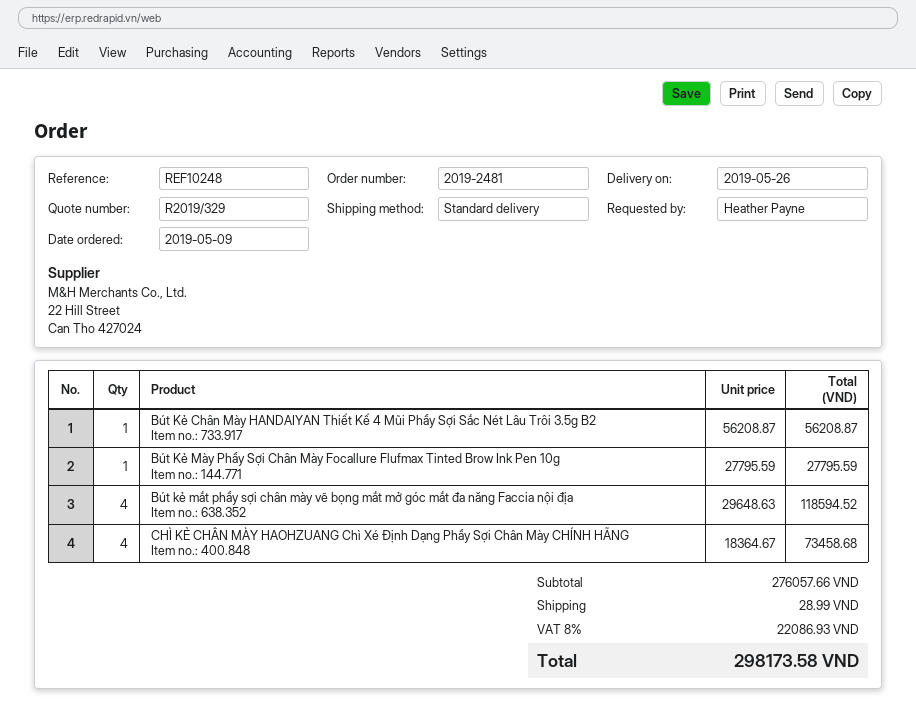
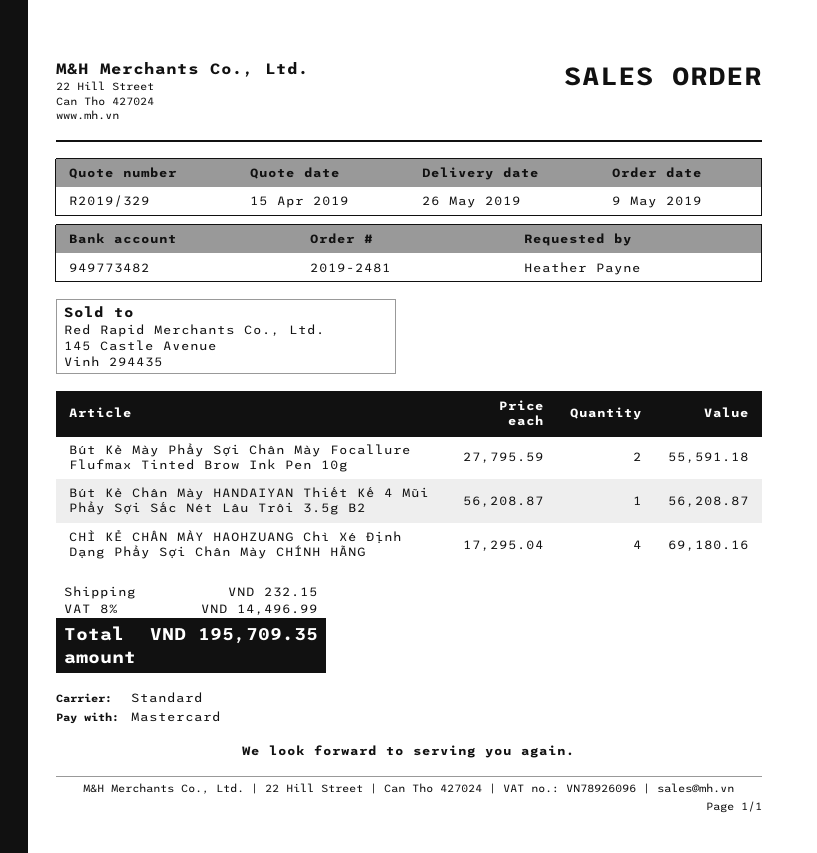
Bút Kẻ Mày Phẩy Sợi Chân Mày Focallure Flufmax Tinted Brow Ink Pen 10g: 1 x 27795.59 = 27795.59 -> 2 x 27795.59 = 55591.18
Bút kẻ mắt phẩy sợi chân mày vẽ bọng mắt mở góc mắt đa năng Faccia nội địa: 4 x 29648.63 = 118594.52 -> none
CHÌ KẺ CHÂN MÀY HAOHZUANG Chì Xé Định Dạng Phẩy Sợi Chân Mày CHÍNH HÃNG: 4 x 18364.67 = 73458.68 -> 4 x 17295.04 = 69180.16
shipping: 28.99 -> 232.15
tax: 8% = 22086.93 -> 8% = 14496.99
total: 298173.58 -> 195709.35

